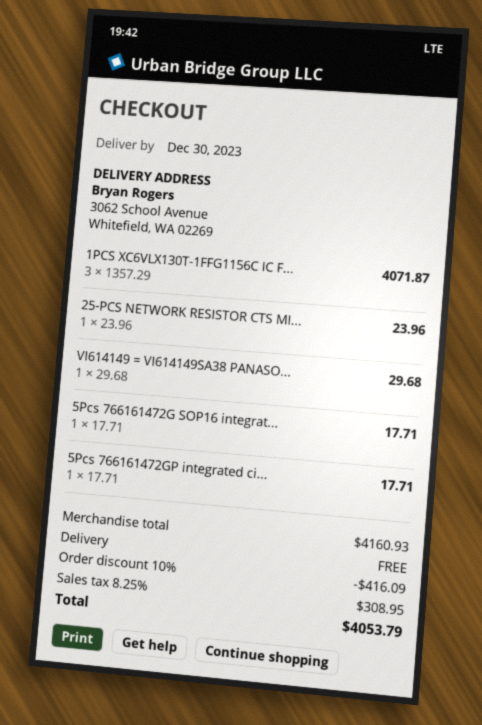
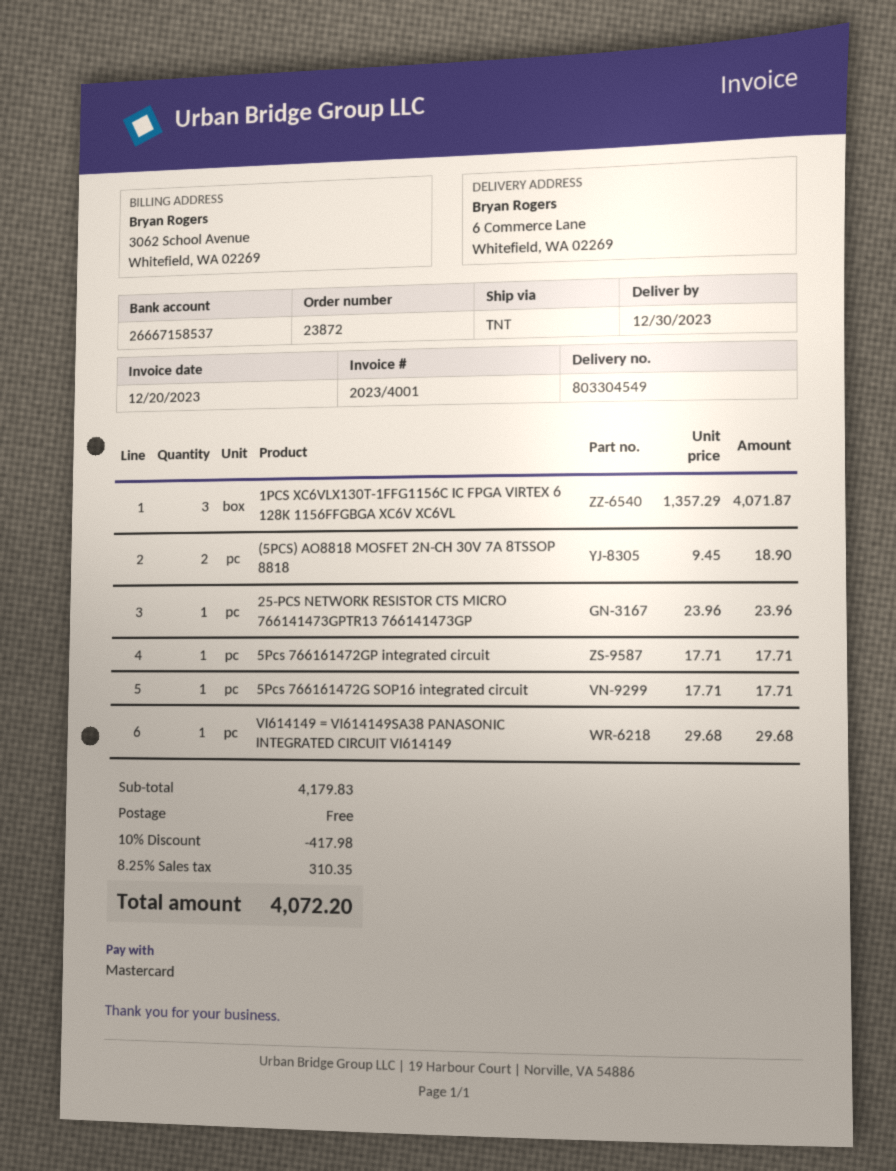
ship to: 3062 School Avenue, Whitefield, WA 02269 -> 6 Commerce Lane, Whitefield, WA 02269
(5PCS) AO8818 MOSFET 2N-CH 30V 7A 8TSSOP 8818: none -> 2 x 9.45 = 18.90
subtotal: 4160.93 -> 4179.83
discount: 10% = 416.09 -> 10% = 417.98
tax: 8.25% = 308.95 -> 8.25% = 310.35
total: 4053.79 -> 4072.20

